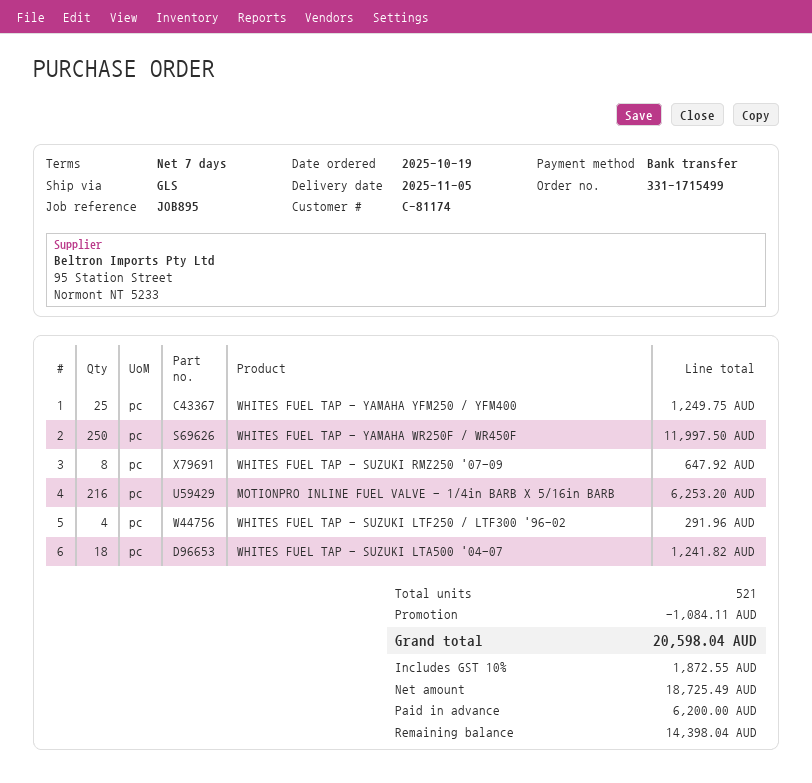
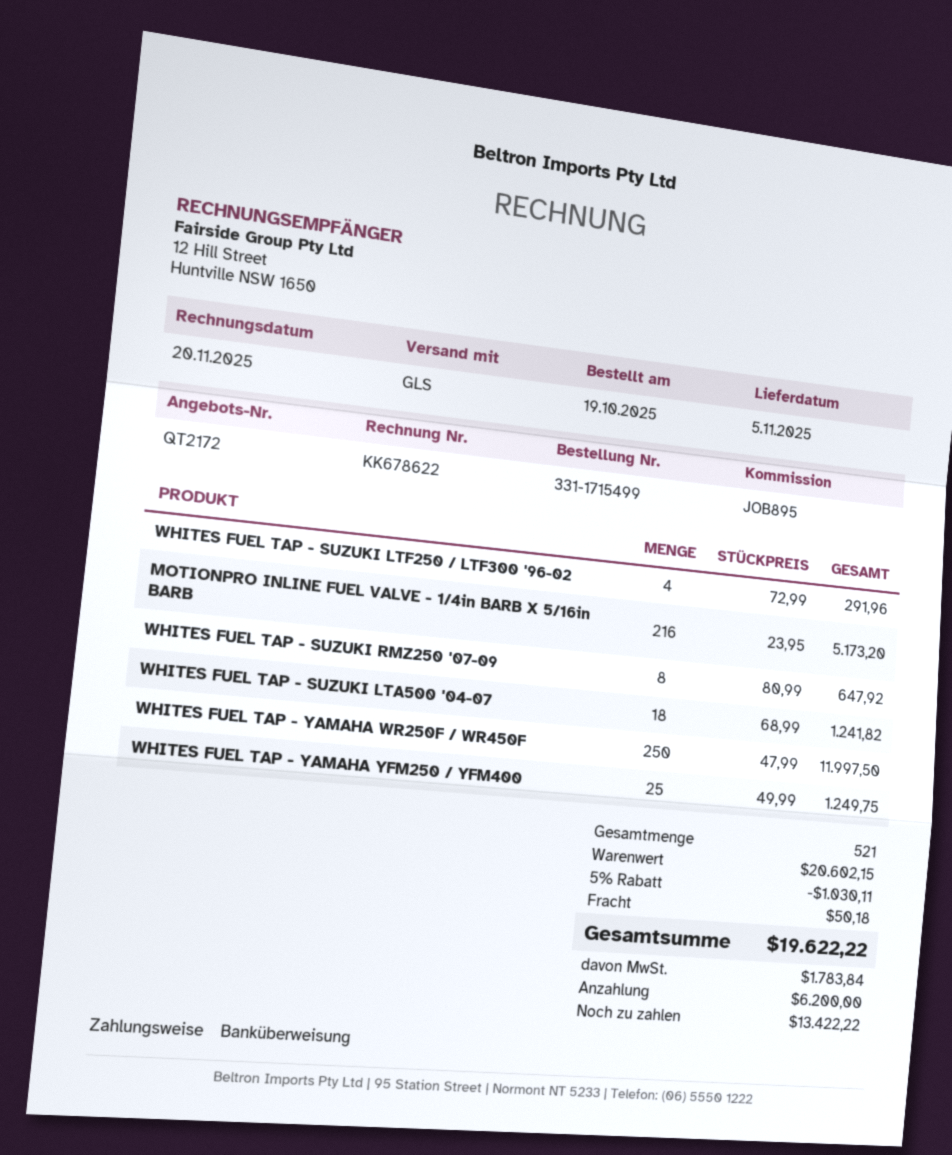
MOTIONPRO INLINE FUEL VALVE - 1/4in BARB X 5/16in BARB: 216 for 6253.20 -> 216 for 5173.20
discount: 1084.11 -> 1030.11
shipping: none -> 50.18
tax: 1872.55 -> 1783.84
total: 20598.04 -> 19622.22
balance: 14398.04 -> 13422.22

